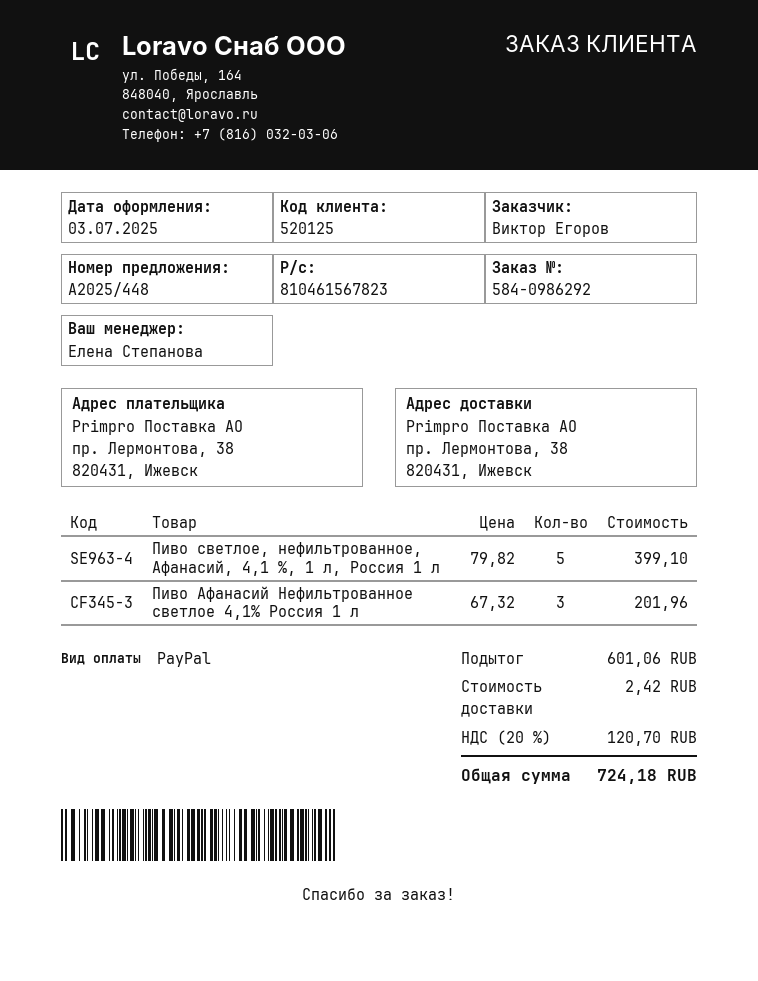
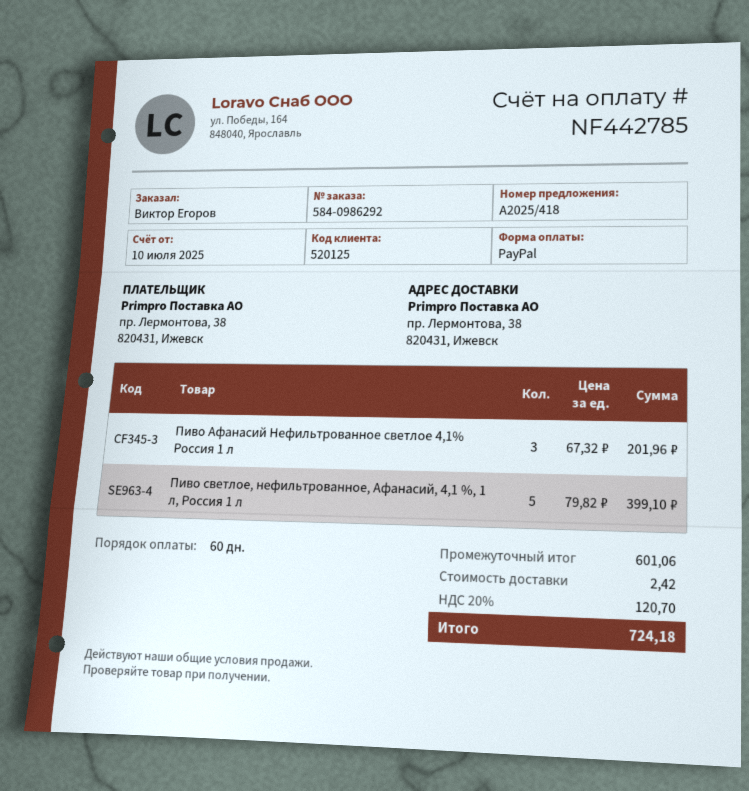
quote number: A2025/448 -> A2025/418

